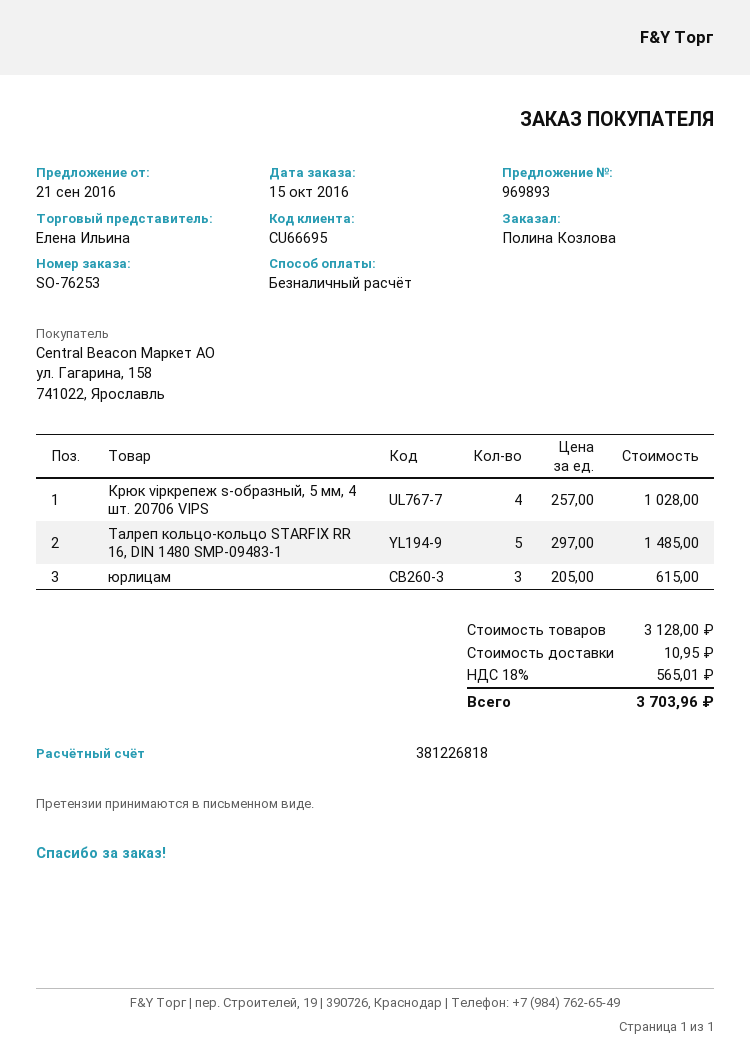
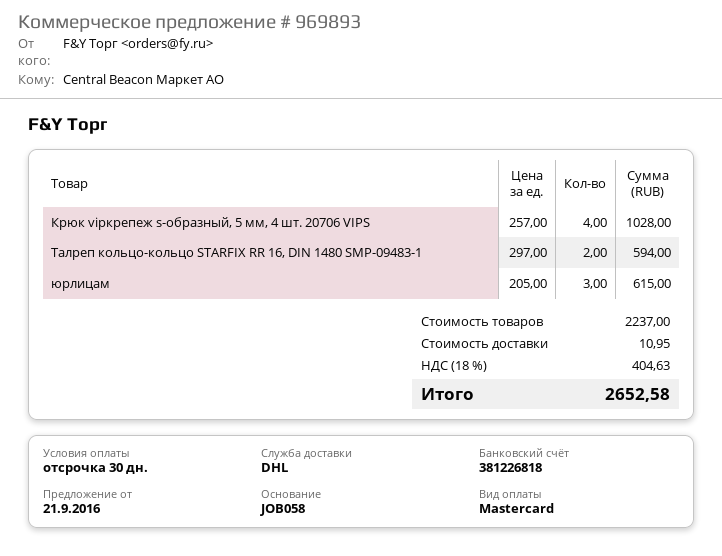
payment method: bank transfer -> Mastercard
Талреп кольцо-кольцо STARFIX RR 16, DIN 1480 SMP-09483-1: 5 x 297.00 = 1485.00 -> 2 x 297.00 = 594.00
subtotal: 3128.00 -> 2237.00
tax: 18% = 565.01 -> 18% = 404.63
total: 3703.96 -> 2652.58

